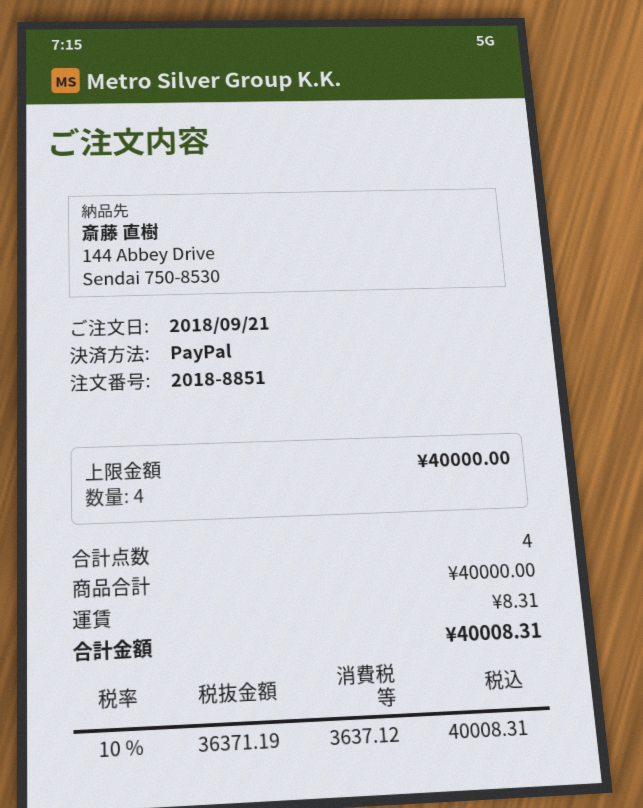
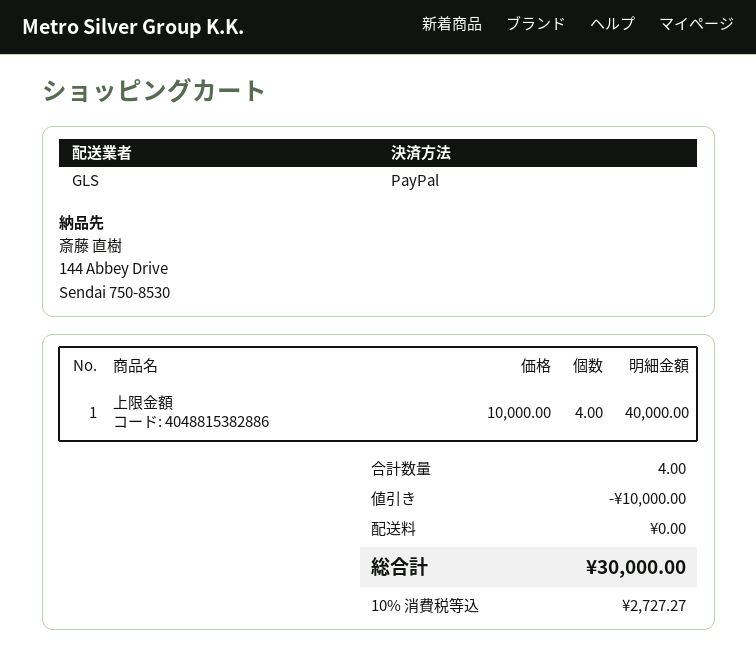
discount: none -> 10000.00
shipping: 8.31 -> 0.00
tax: 10% = 3637.12 -> 10% = 2727.27
total: 40008.31 -> 30000.00

